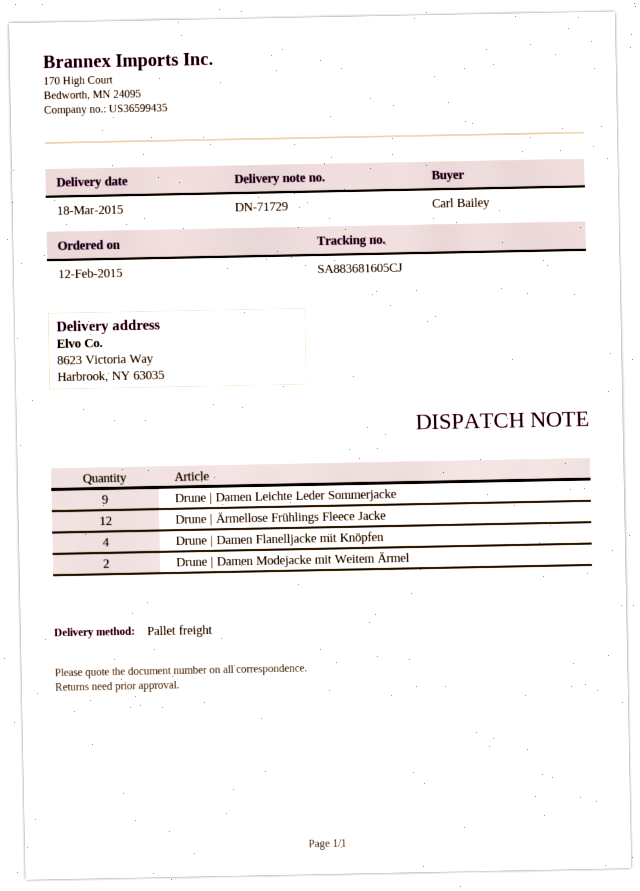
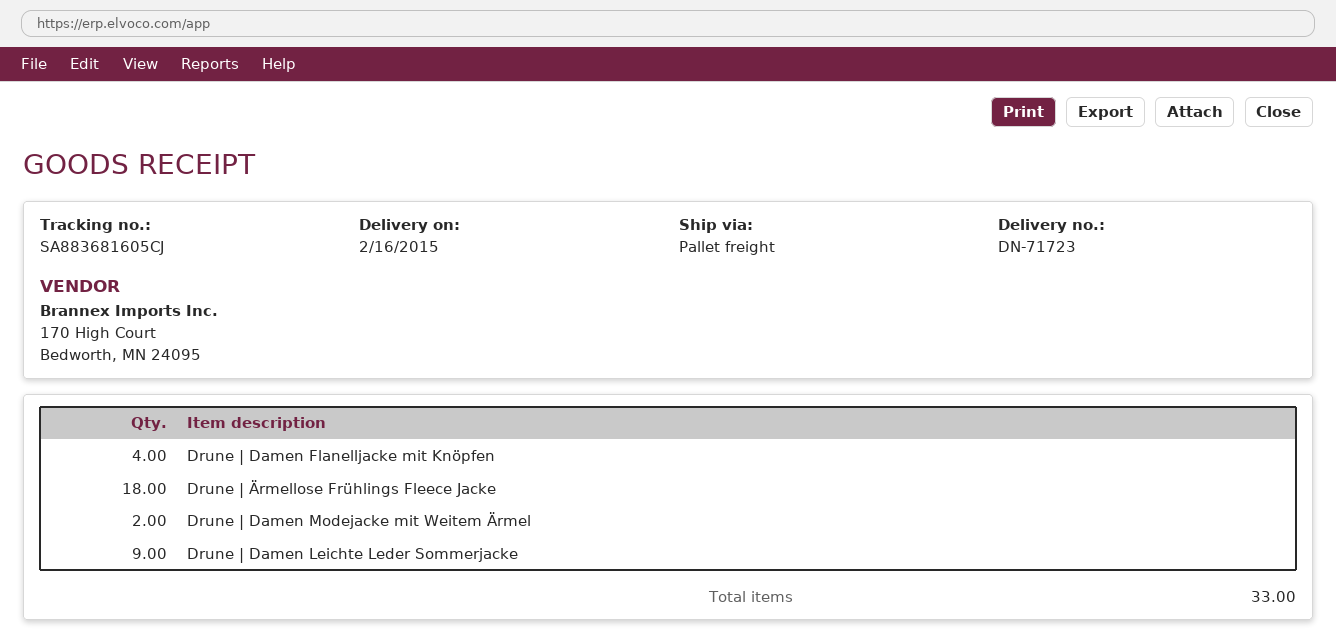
delivery note number: DN-71729 -> DN-71723
delivery date: 2015-03-18 -> 2015-02-16
Drune | Ärmellose Frühlings Fleece Jacke: 12 -> 18

